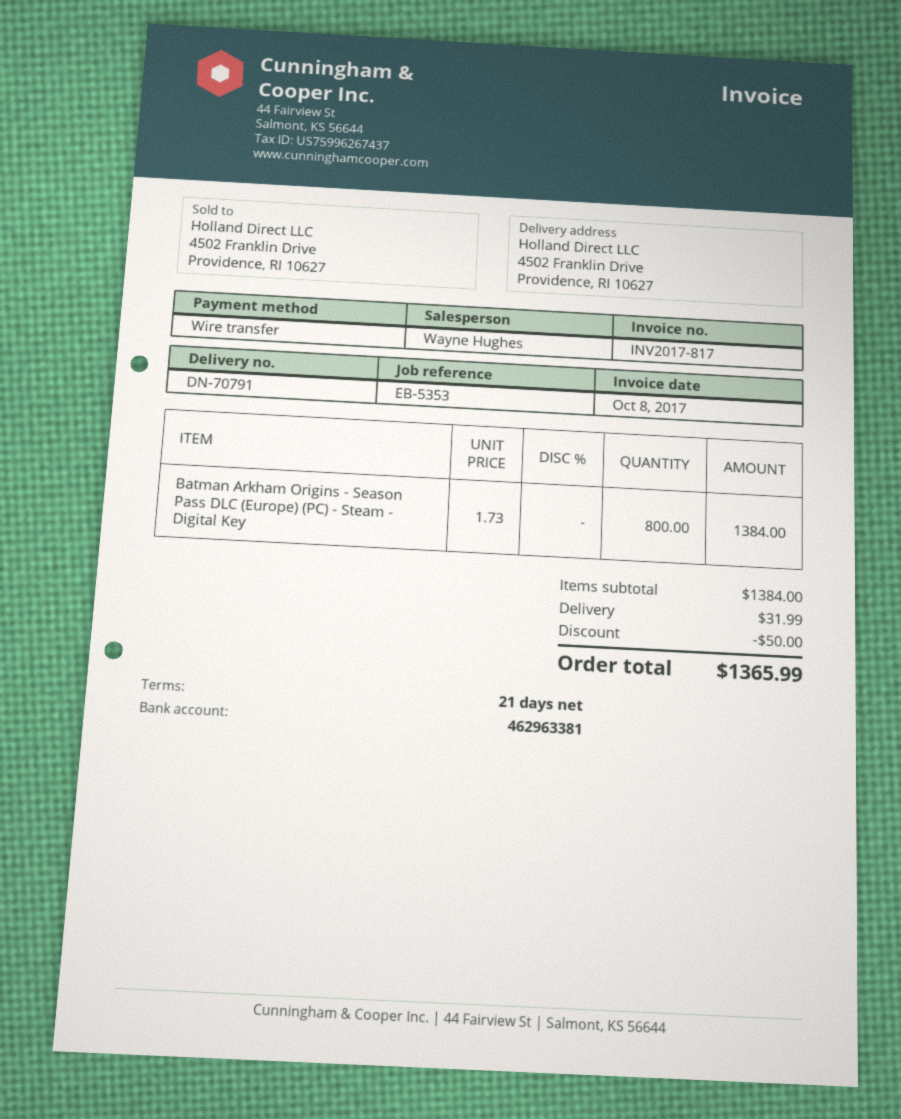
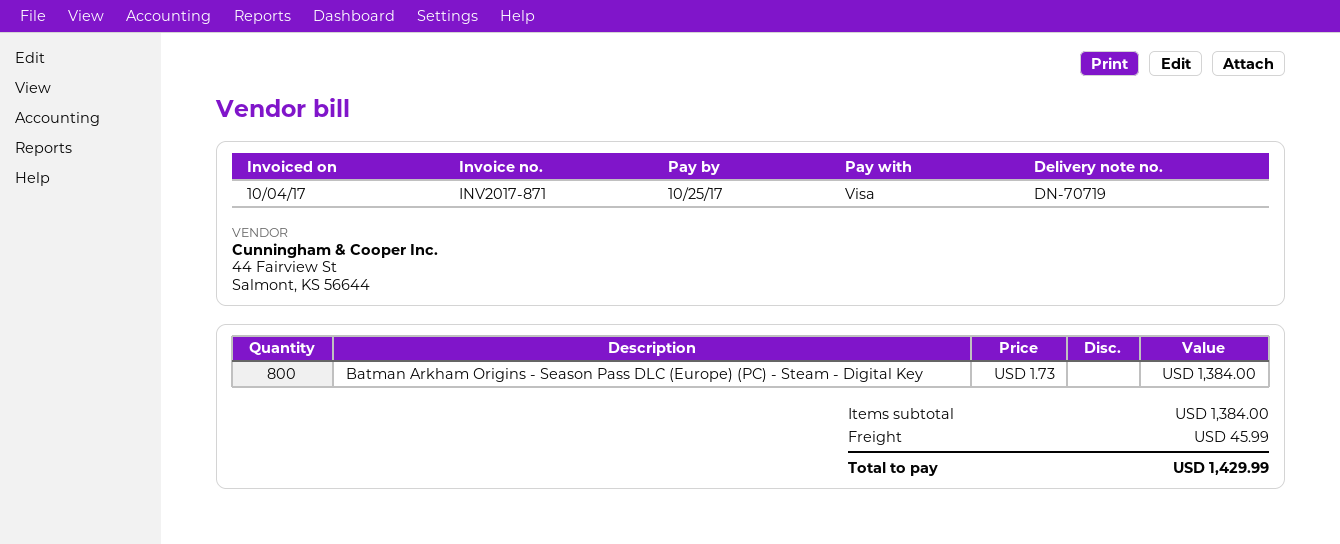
delivery note number: DN-70791 -> DN-70719
invoice number: INV2017-817 -> INV2017-871
invoice date: 2017-10-08 -> 2017-10-04
payment method: bank transfer -> Visa
discount: 50.00 -> none
shipping: 31.99 -> 45.99
total: 1365.99 -> 1429.99

